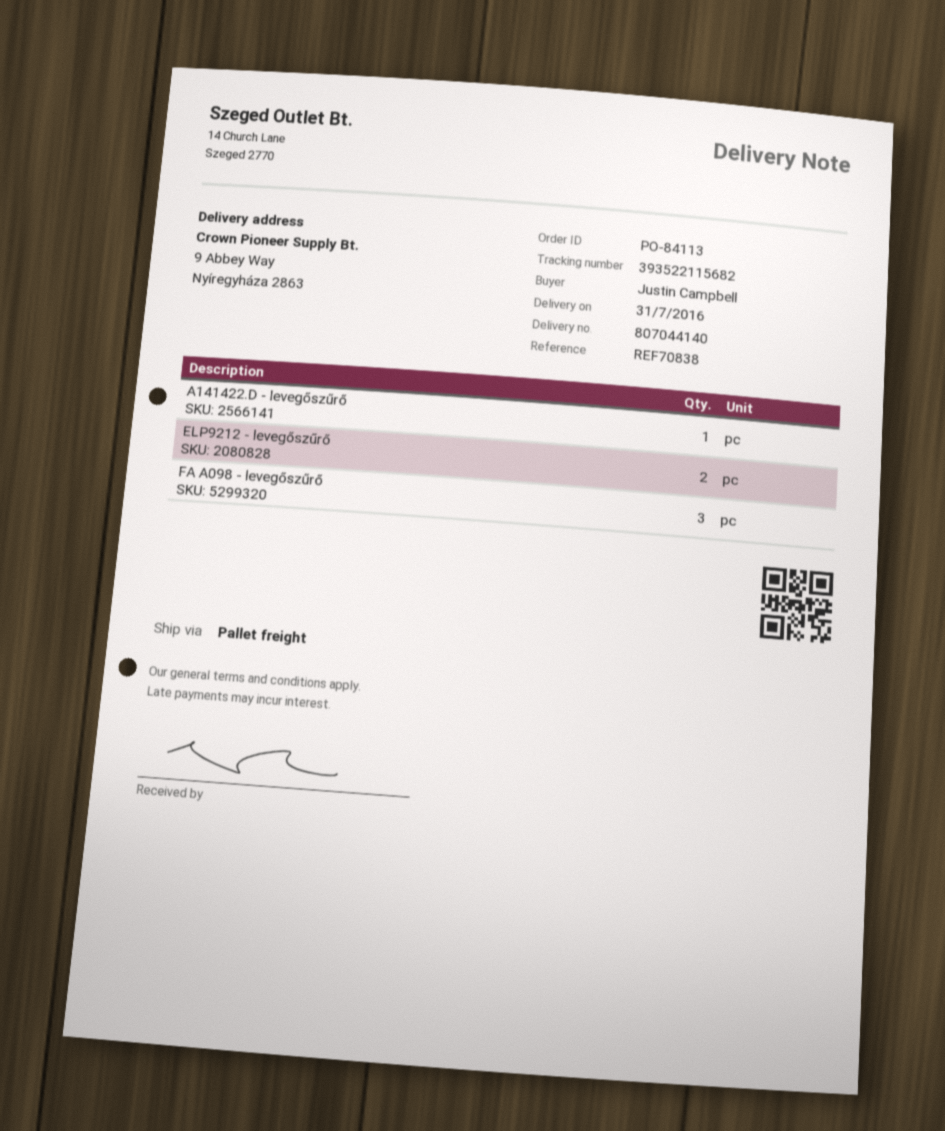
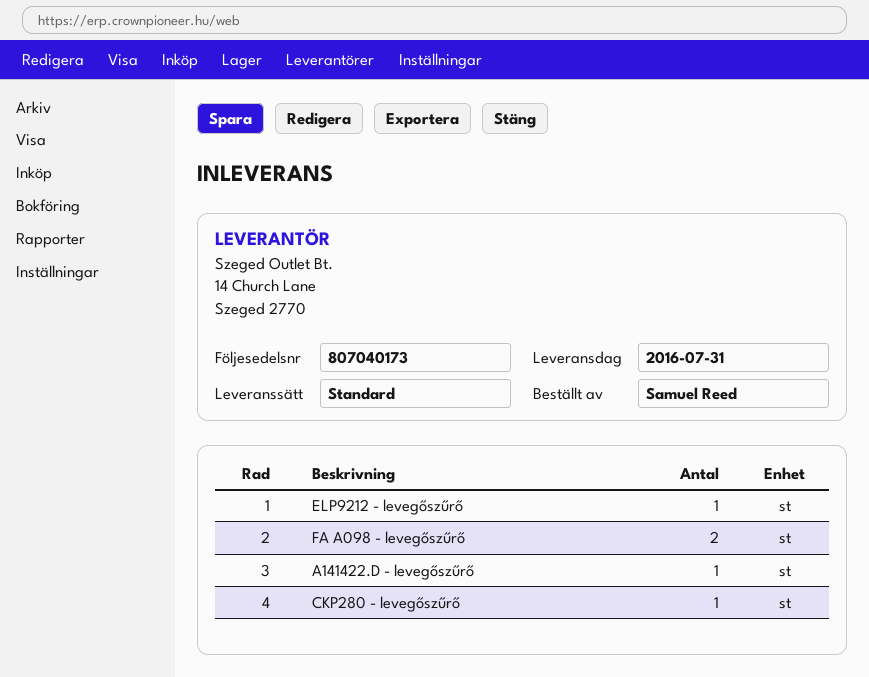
delivery note number: 807044140 -> 807040173
ordered by: Justin Campbell -> Samuel Reed
shipping method: pallet freight -> standard
ELP9212 - levegőszűrő: 2 -> 1
FA A098 - levegőszűrő: 3 -> 2
CKP280 - levegőszűrő: none -> 1

